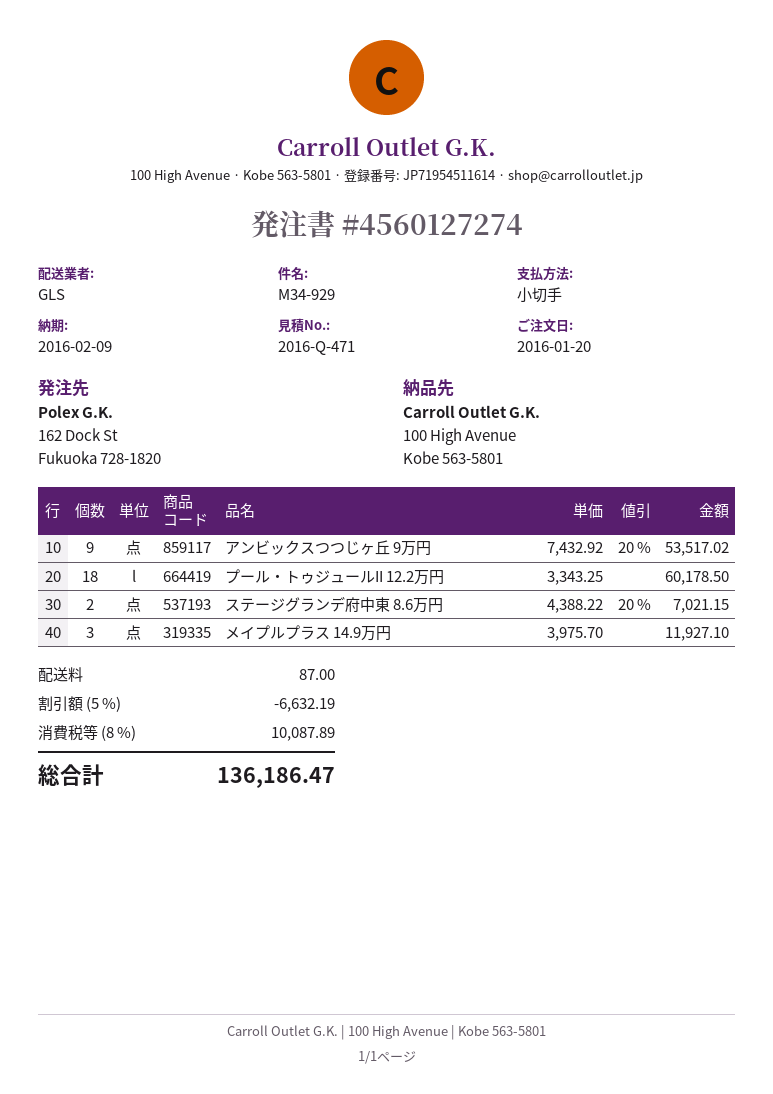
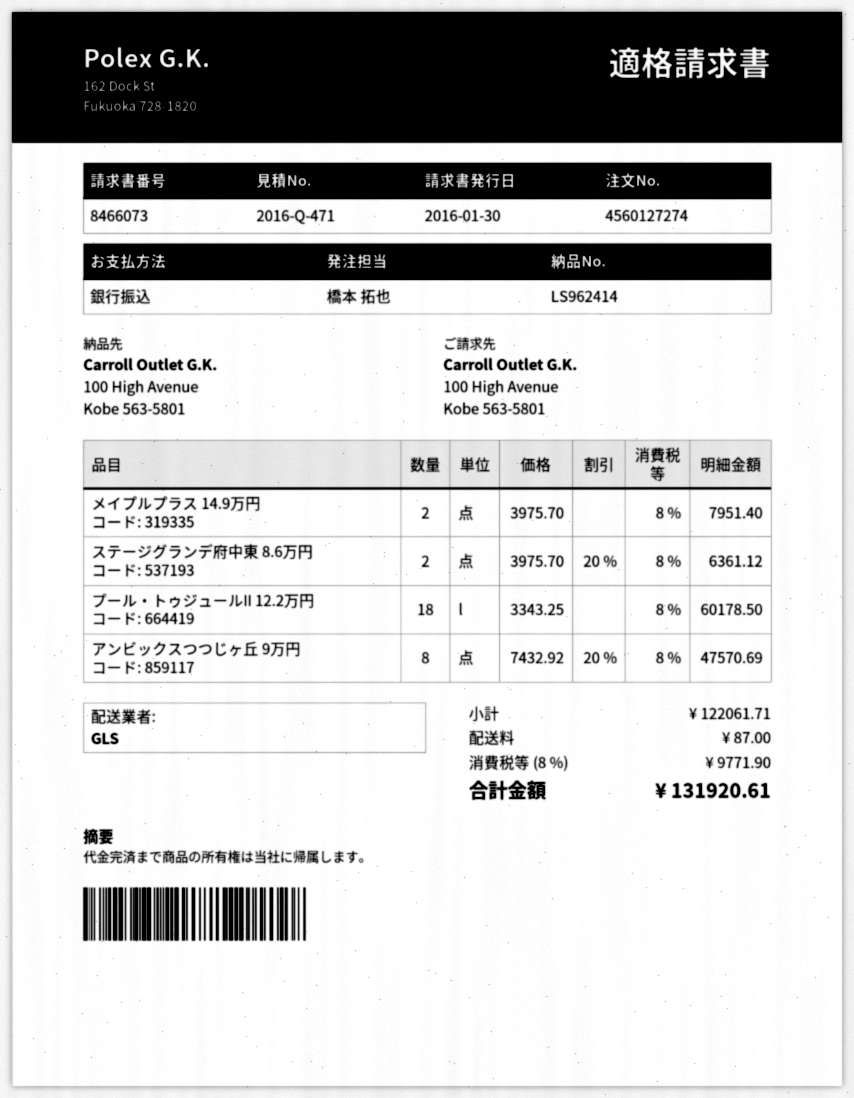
payment method: cheque -> bank transfer
アンビックスつつじヶ丘 9万円: 9 x 7432.92 - 20% = 53517.02 -> 8 x 7432.92 - 20% = 47570.69
ステージグランデ府中東 8.6万円: 2 x 4388.22 - 20% = 7021.15 -> 2 x 3975.70 - 20% = 6361.12
メイプルプラス 14.9万円: 3 x 3975.70 = 11927.10 -> 2 x 3975.70 = 7951.40
discount: 5% = 6632.19 -> none
tax: 8% = 10087.89 -> 8% = 9771.90
total: 136186.47 -> 131920.61

